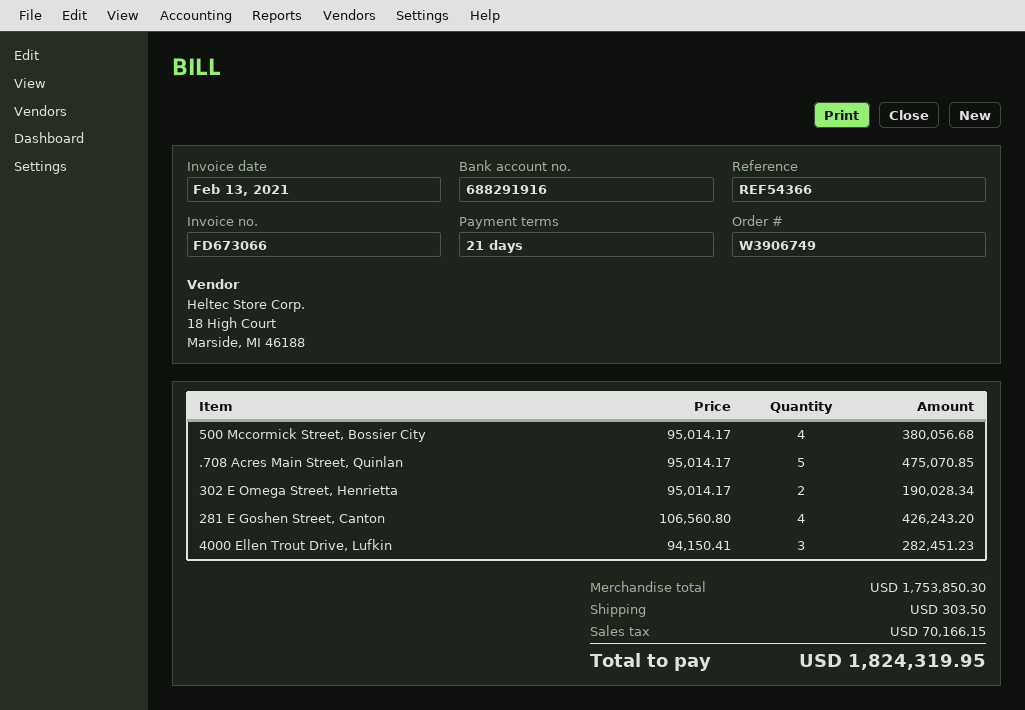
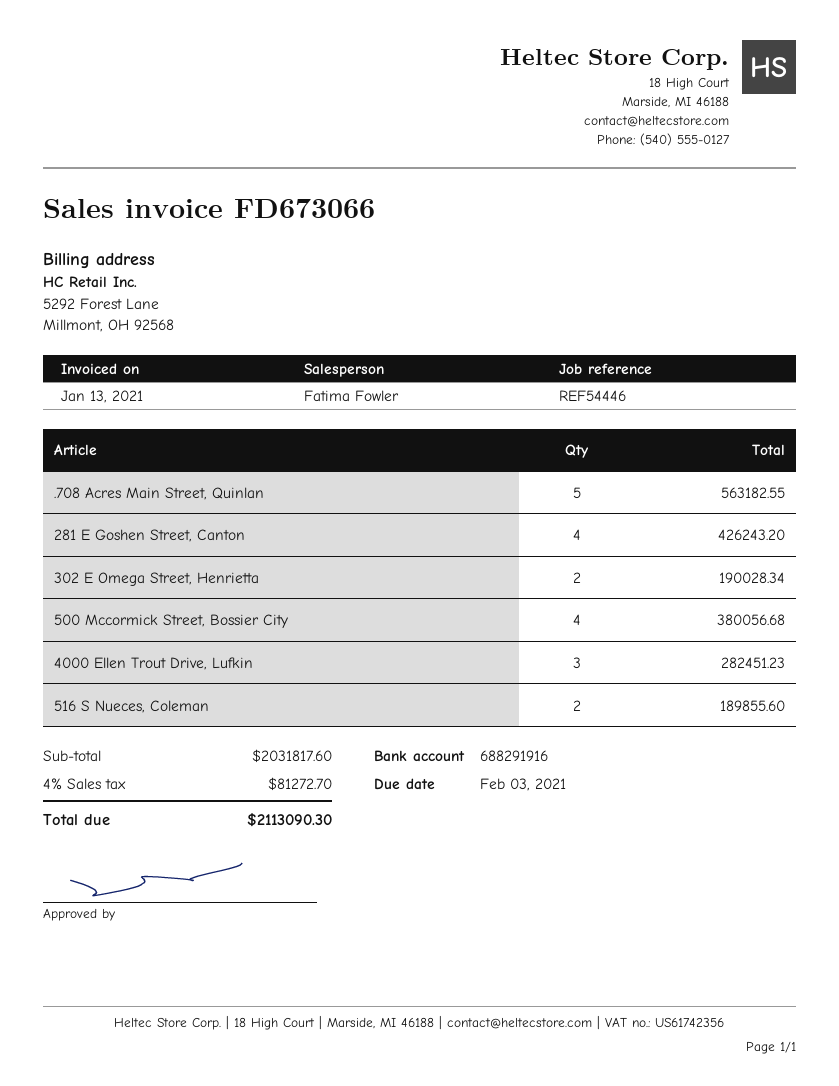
invoice date: 2021-02-13 -> 2021-01-13
reference: REF54366 -> REF54446
.708 Acres Main Street, Quinlan: 5 for 475070.85 -> 5 for 563182.55
516 S Nueces, Coleman: none -> 2 for 189855.60
subtotal: 1753850.30 -> 2031817.60
shipping: 303.50 -> none
tax: 70166.15 -> 81272.70
total: 1824319.95 -> 2113090.30

